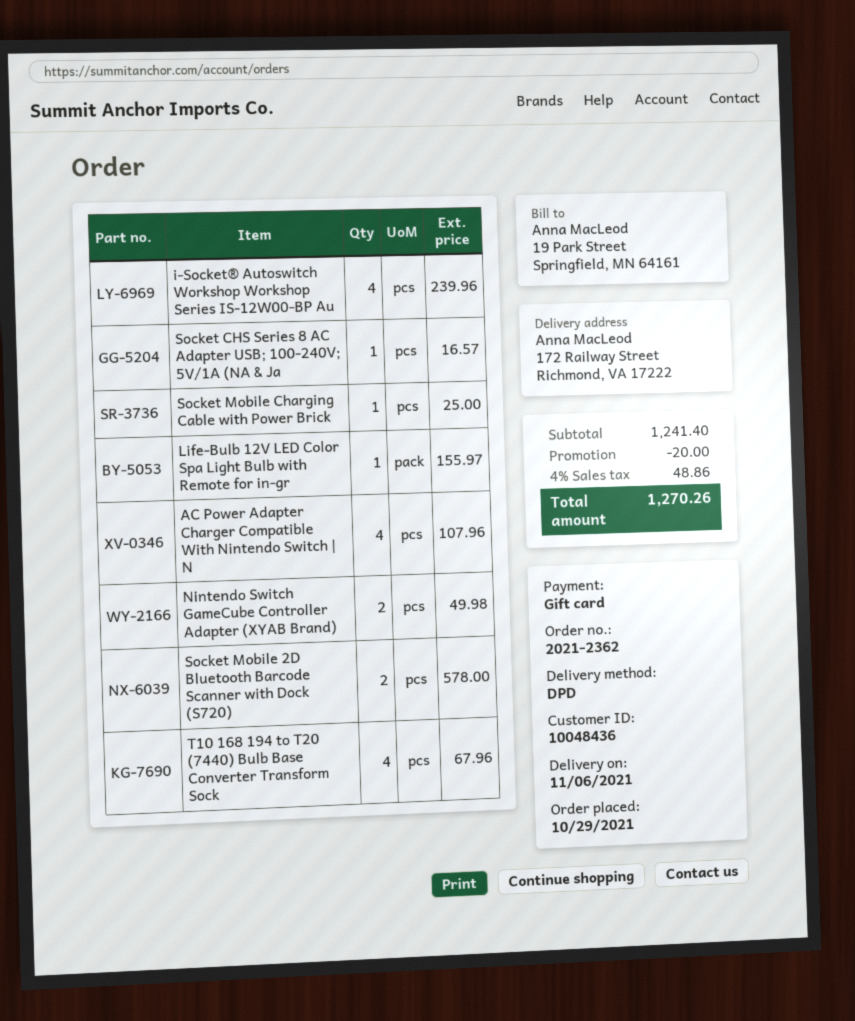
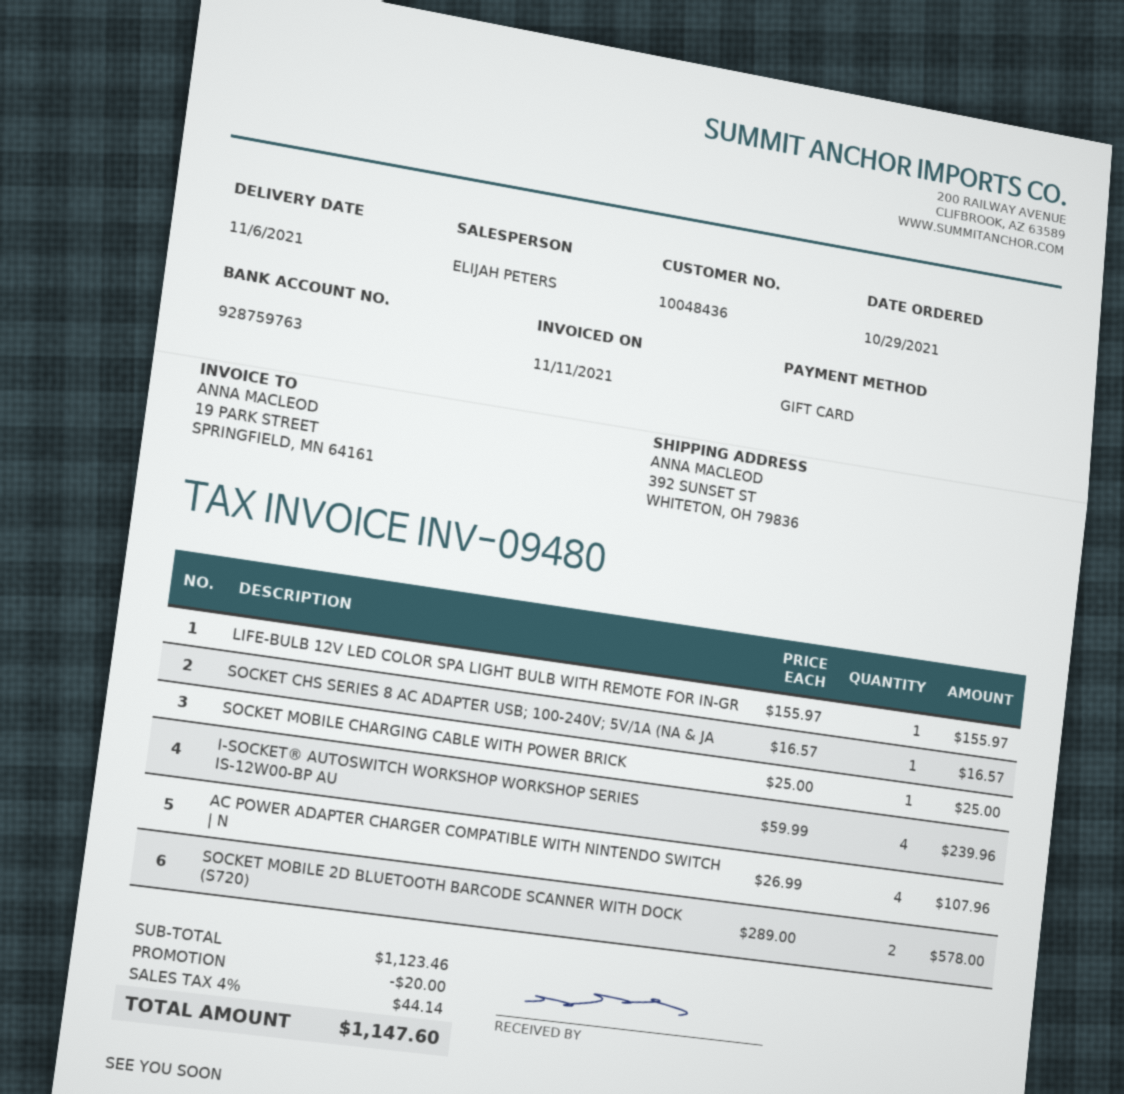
ship to: 172 Railway Street, Richmond, VA 17222 -> 392 SUNSET ST, WHITETON, OH 79836
Nintendo Switch GameCube Controller Adapter (XYAB Brand): 2 for 49.98 -> none
T10 168 194 to T20 (7440) Bulb Base Converter Transform Sock: 4 for 67.96 -> none
subtotal: 1241.40 -> 1123.46
tax: 4% = 48.86 -> 4% = 44.14
total: 1270.26 -> 1147.60

